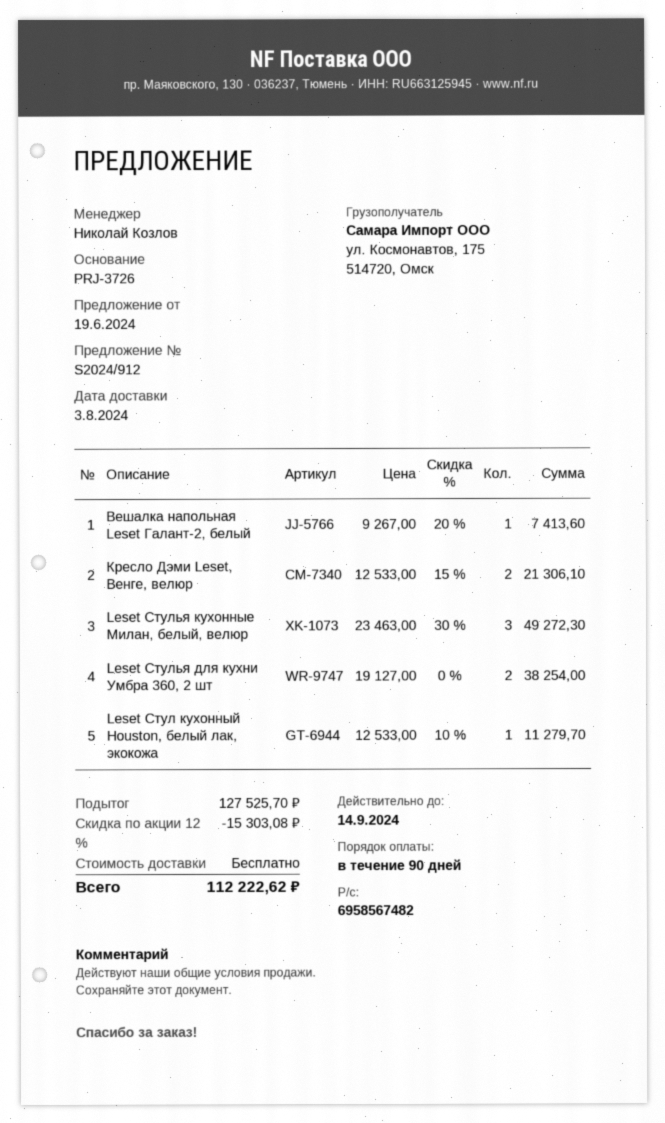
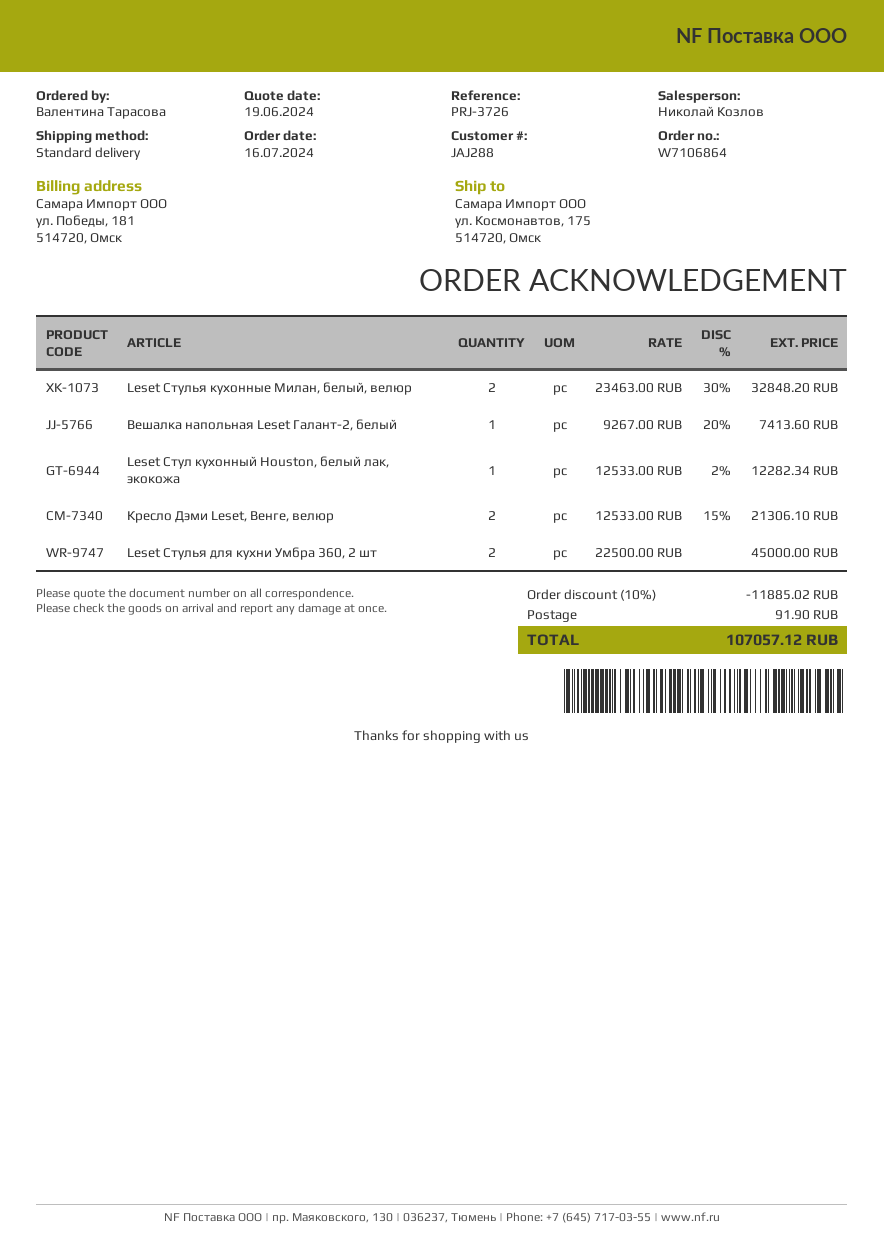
Leset Стулья кухонные Милан, белый, велюр: 3 x 23463.00 - 30% = 49272.30 -> 2 x 23463.00 - 30% = 32848.20
Leset Стулья для кухни Умбра 360, 2 шт: 2 x 19127.00 = 38254.00 -> 2 x 22500.00 = 45000.00
Leset Стул кухонный Houston, белый лак, экокожа: 1 x 12533.00 - 10% = 11279.70 -> 1 x 12533.00 - 2% = 12282.34
discount: 12% = 15303.08 -> 10% = 11885.02
shipping: 0.00 -> 91.90
total: 112222.62 -> 107057.12

